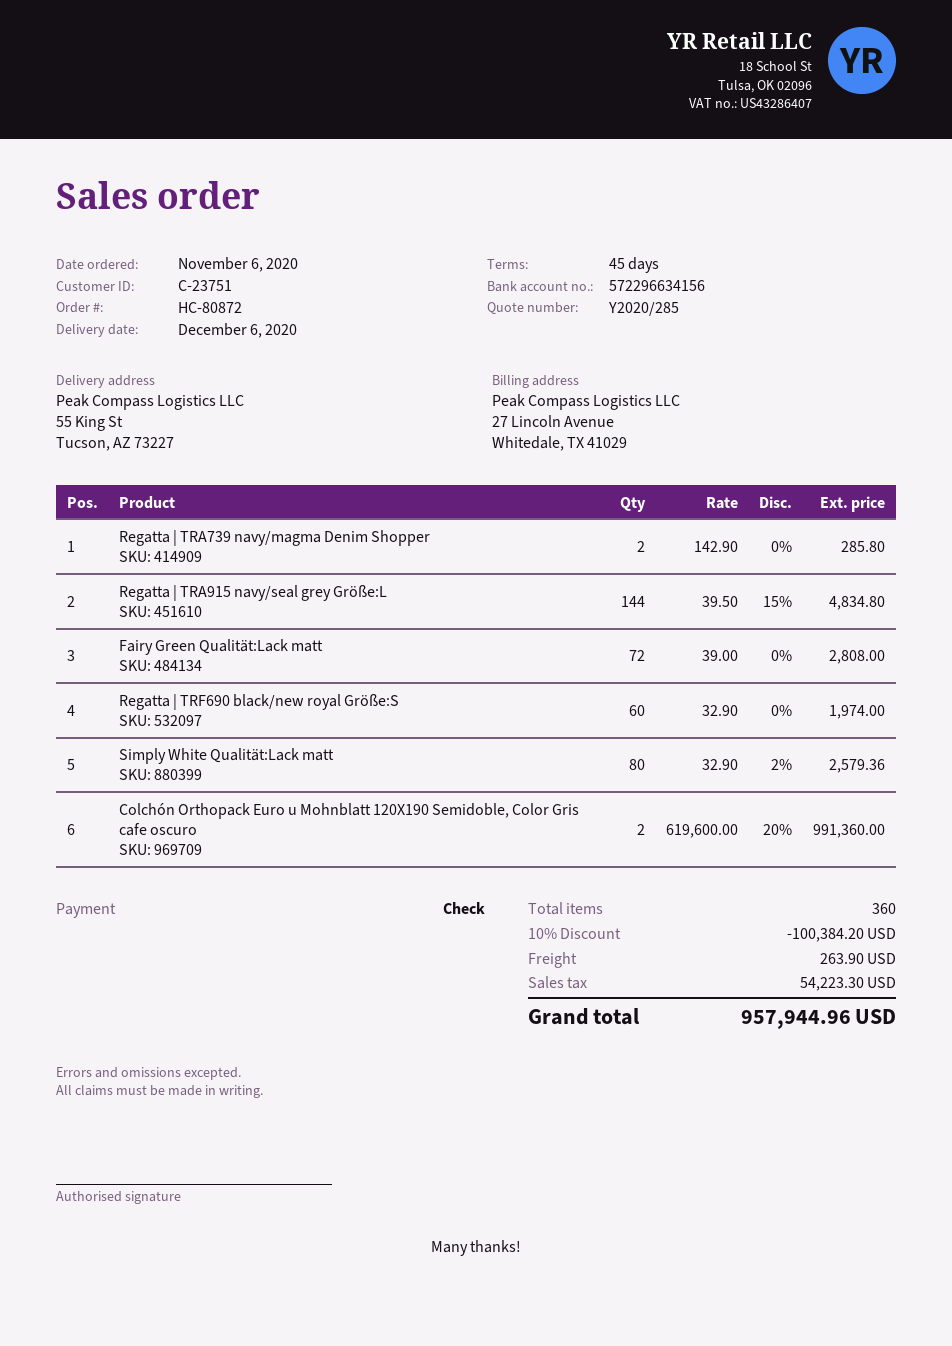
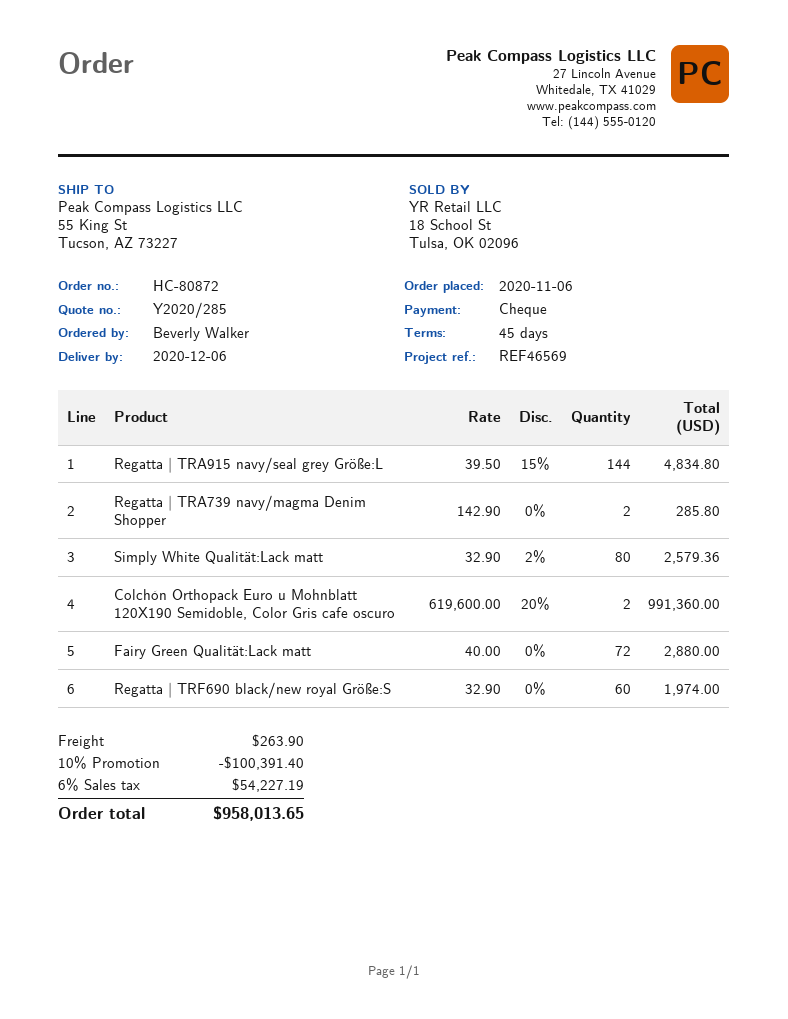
Fairy Green Qualität:Lack matt: 72 x 39.00 = 2808.00 -> 72 x 40.00 = 2880.00
discount: 10% = 100384.20 -> 10% = 100391.40
tax: 54223.30 -> 54227.19
total: 957944.96 -> 958013.65

